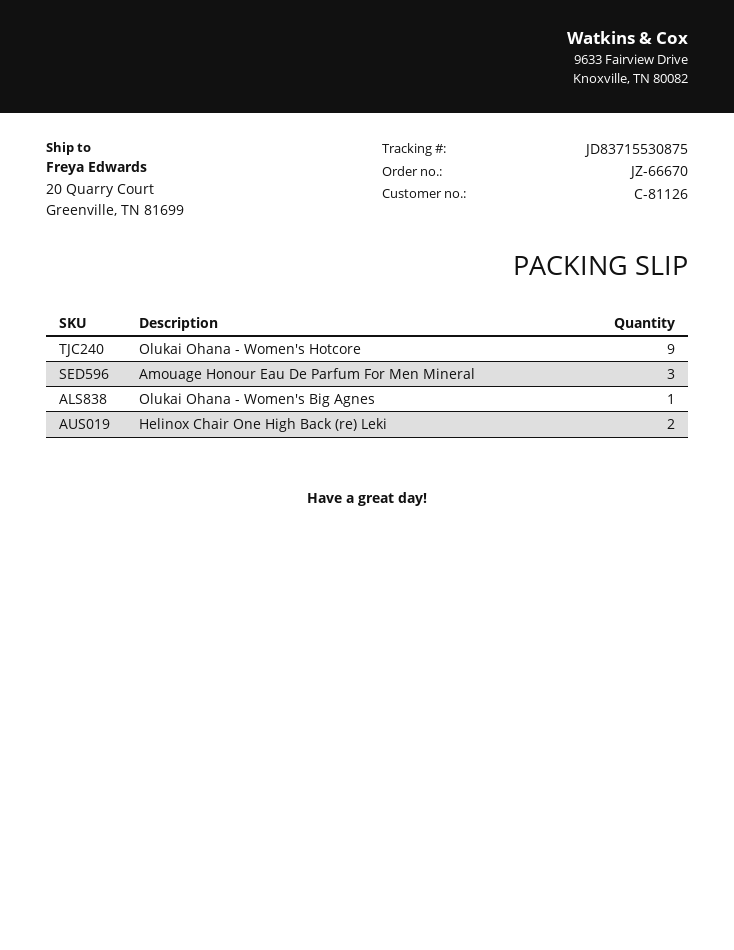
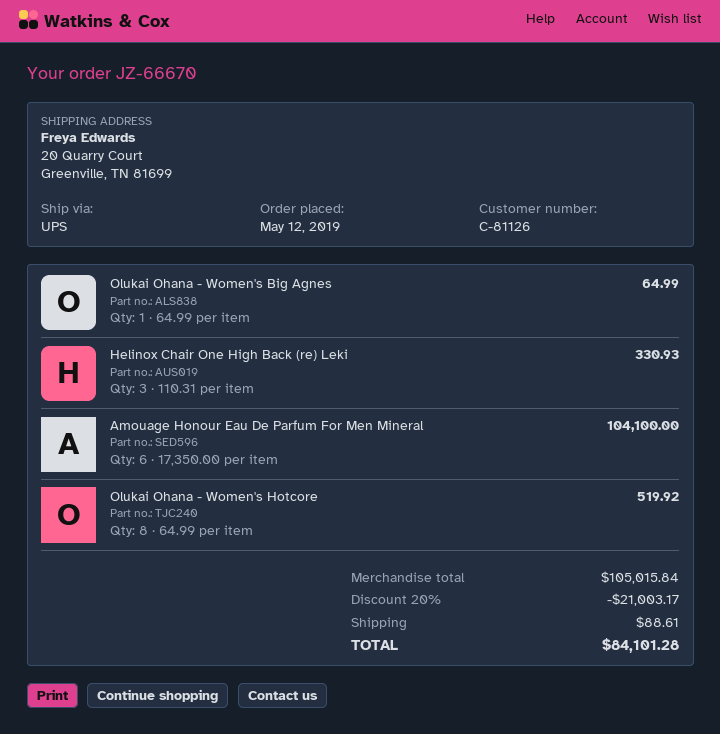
Olukai Ohana - Women's Hotcore: 9 -> 8
Amouage Honour Eau De Parfum For Men Mineral: 3 -> 6
Helinox Chair One High Back (re) Leki: 2 -> 3

